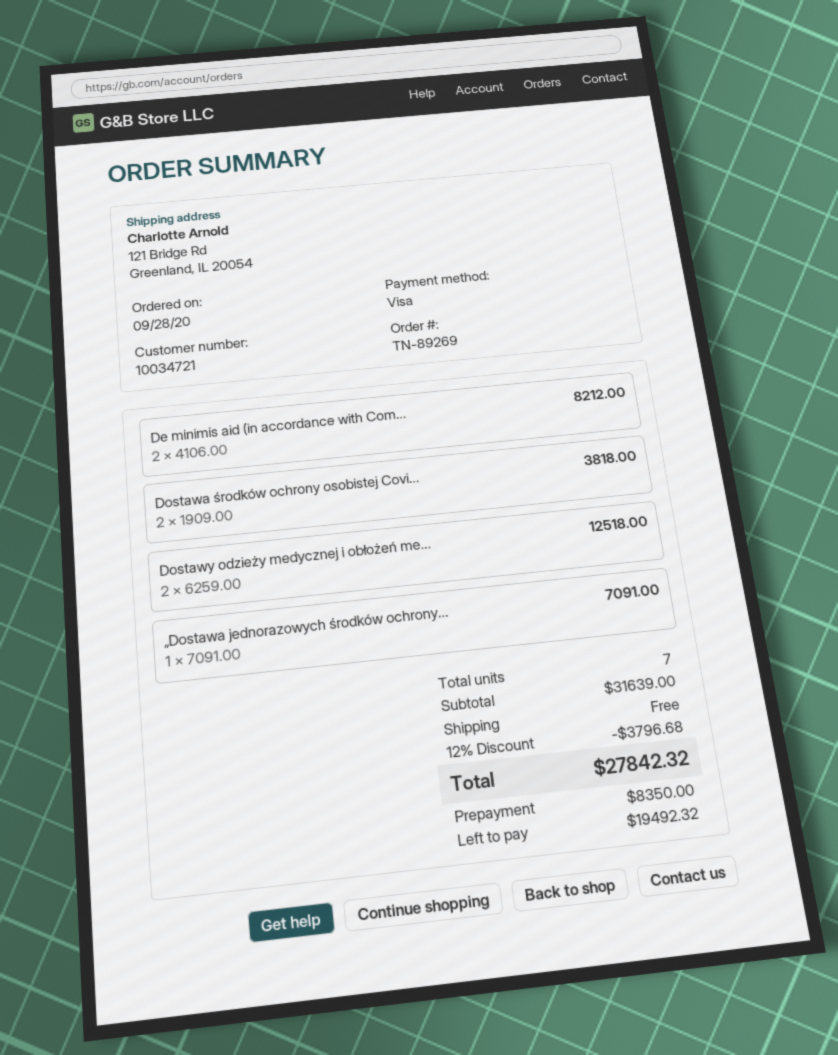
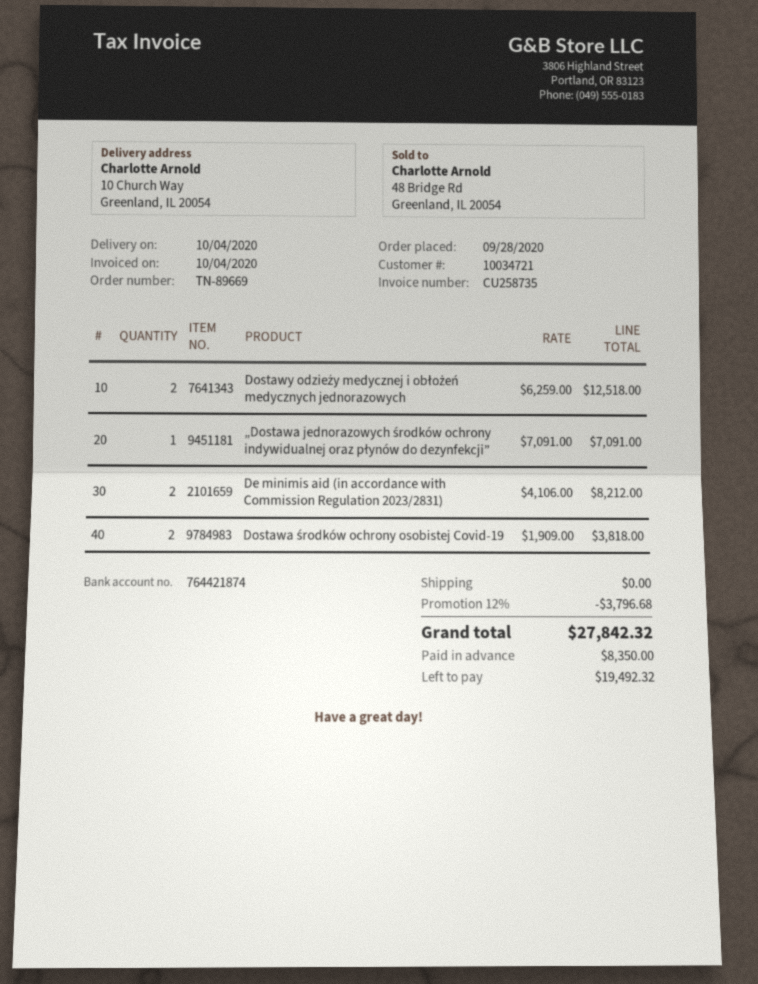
order number: TN-89269 -> TN-89669
ship to: 121 Bridge Rd, Greenland, IL 20054 -> 10 Church Way, Greenland, IL 20054

